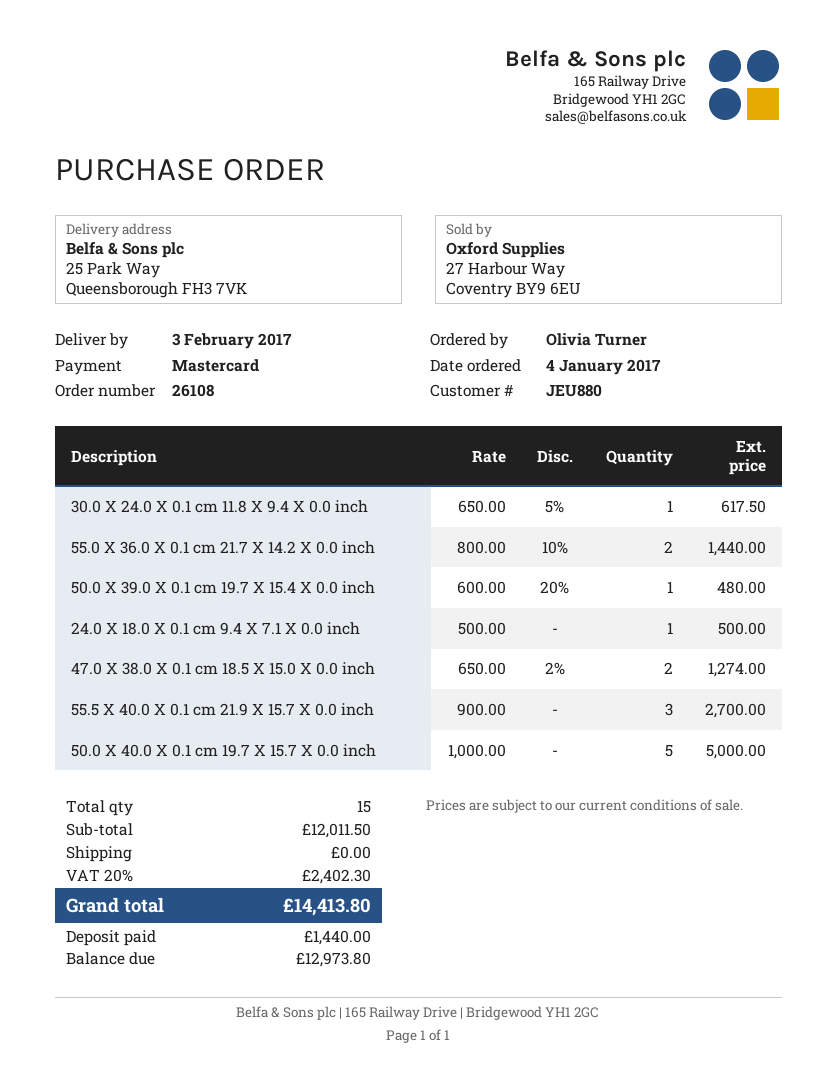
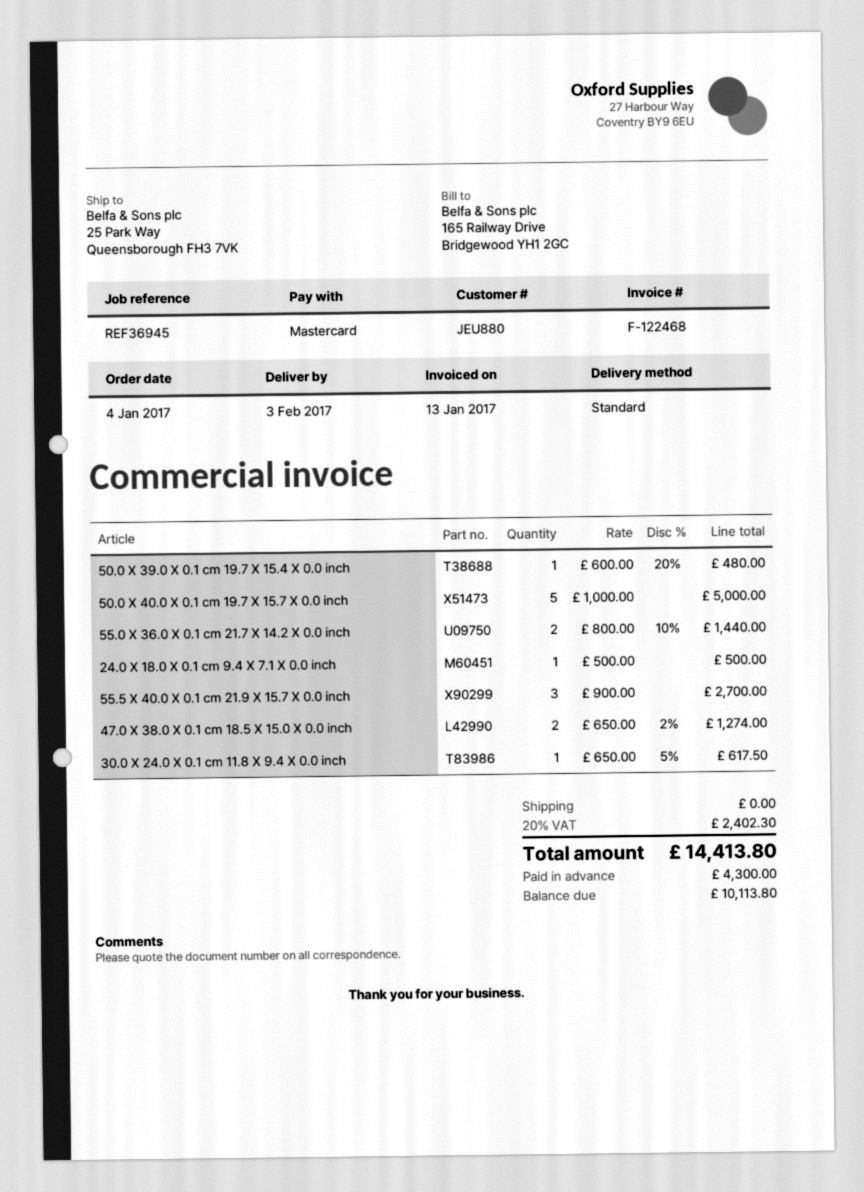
deposit: 1440.00 -> 4300.00
balance: 12973.80 -> 10113.80

